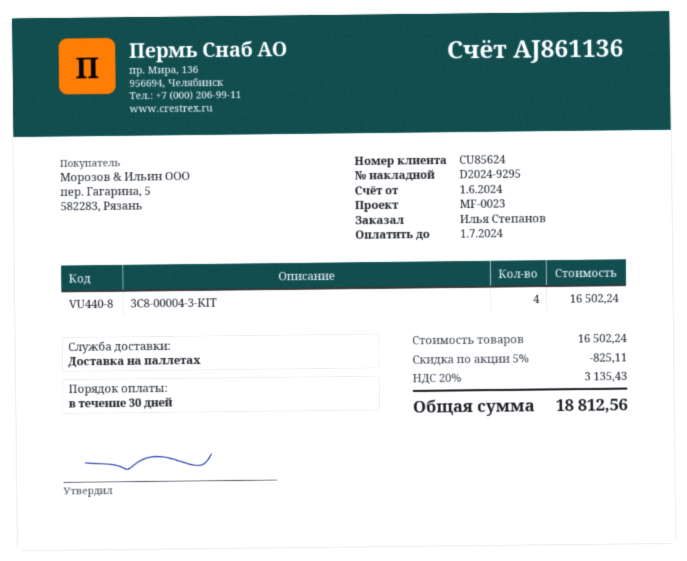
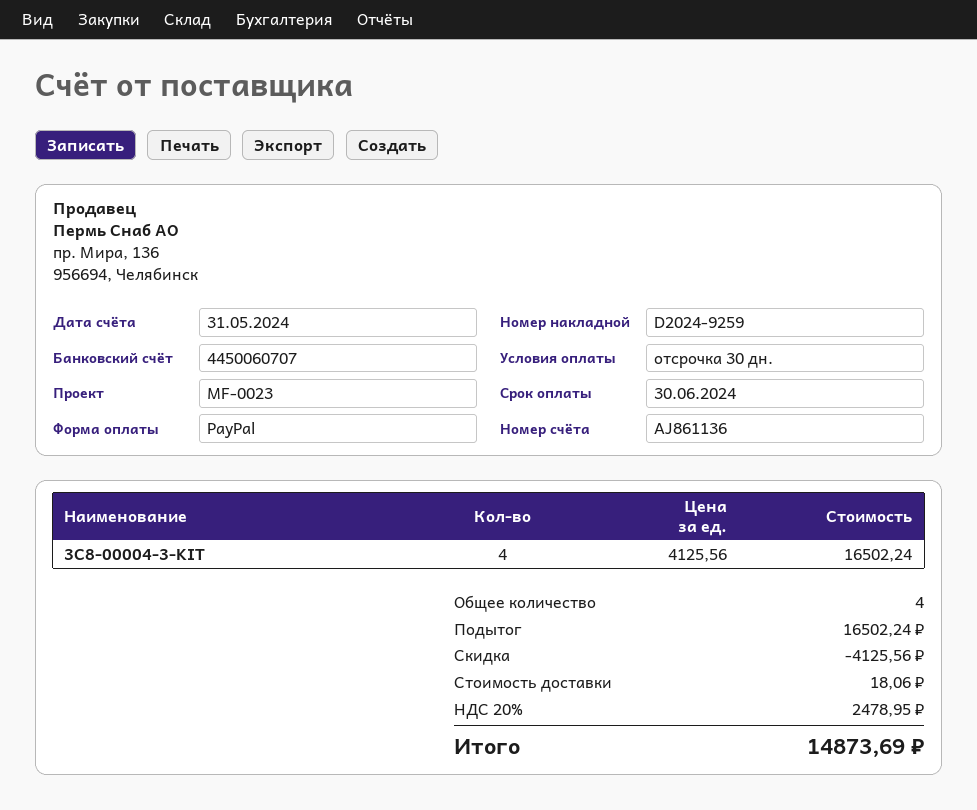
delivery note number: D2024-9295 -> D2024-9259
invoice date: 2024-06-01 -> 2024-05-31
due date: 2024-07-01 -> 2024-06-30
discount: 825.11 -> 4125.56
shipping: none -> 18.06
tax: 20% = 3135.43 -> 20% = 2478.95
total: 18812.56 -> 14873.69

